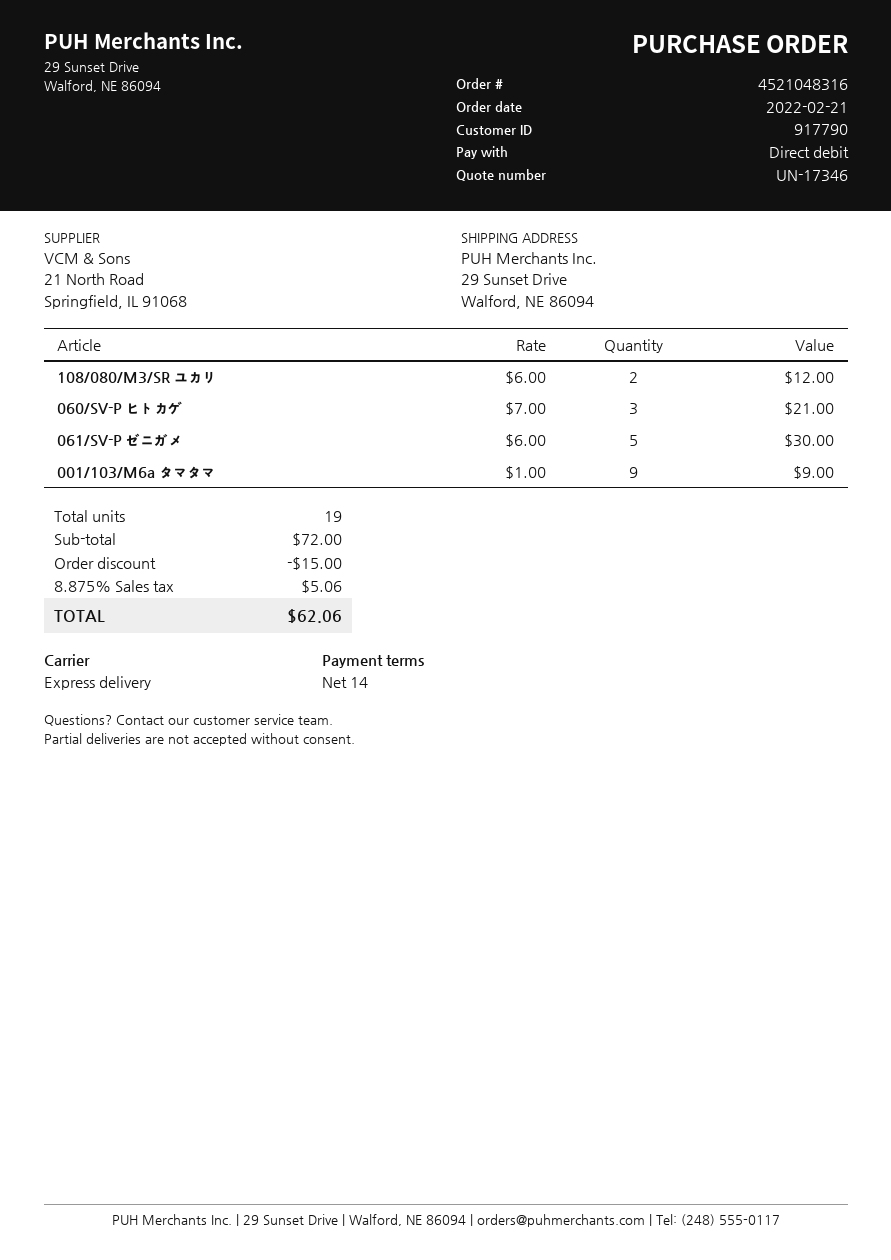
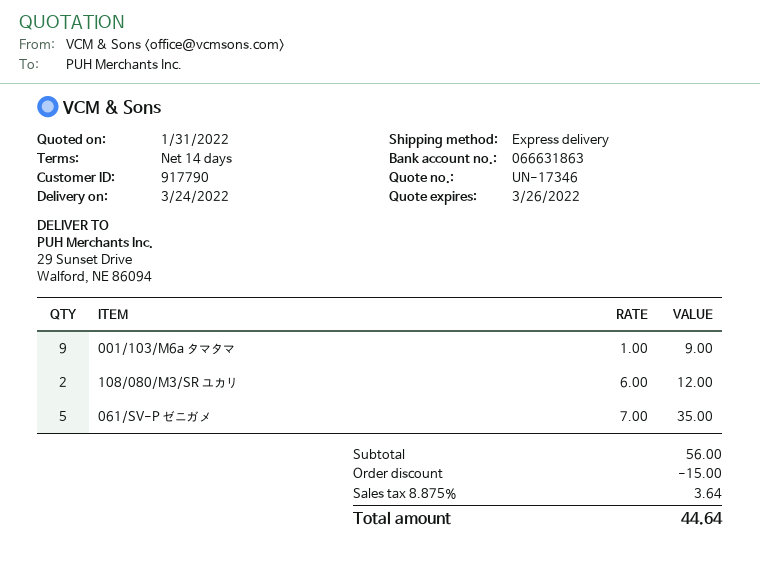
060/SV-P ヒトカゲ: 3 x 7.00 = 21.00 -> none
061/SV-P ゼニガメ: 5 x 6.00 = 30.00 -> 5 x 7.00 = 35.00
subtotal: 72.00 -> 56.00
tax: 8.875% = 5.06 -> 8.875% = 3.64
total: 62.06 -> 44.64

